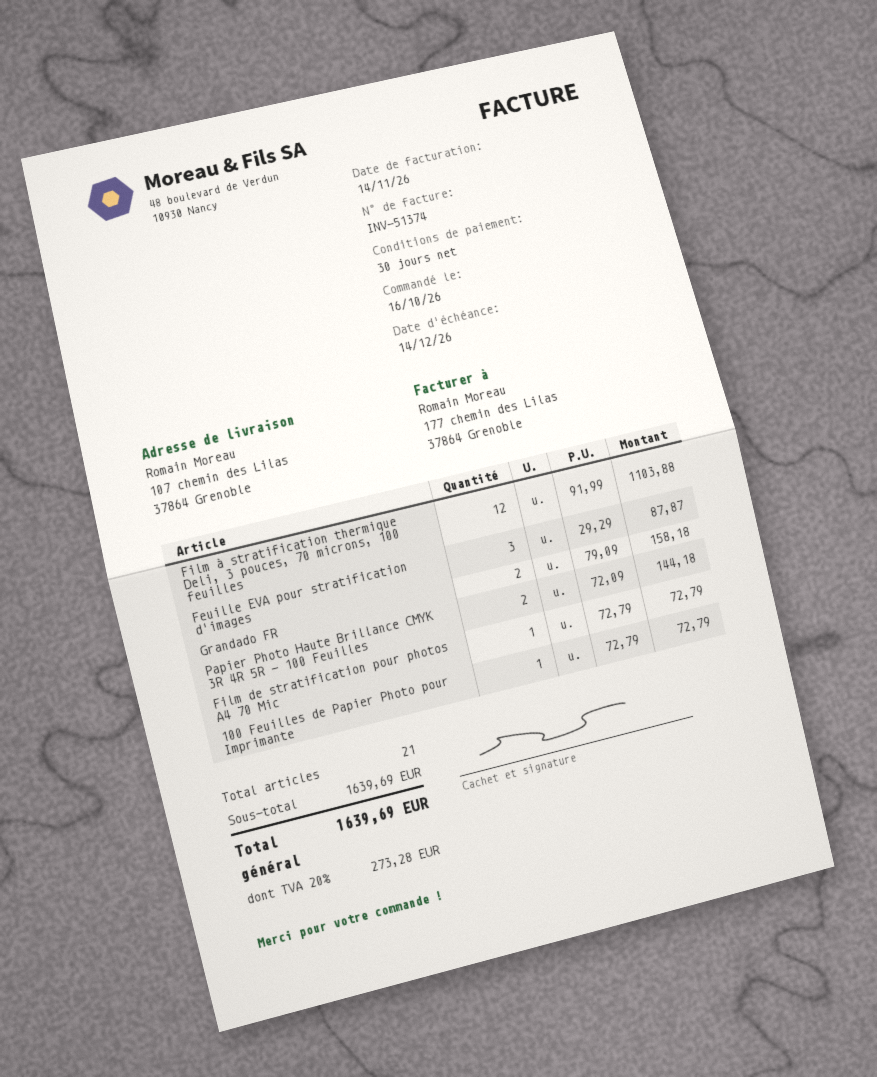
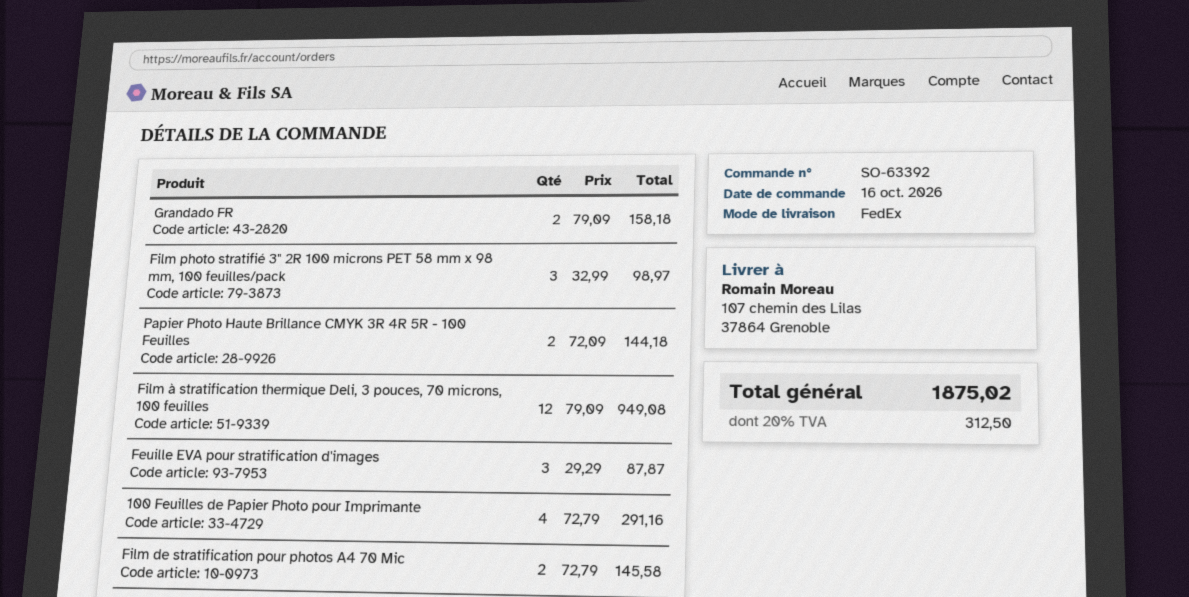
Film à stratification thermique Deli, 3 pouces, 70 microns, 100 feuilles: 12 x 91.99 = 1103.88 -> 12 x 79.09 = 949.08
Film de stratification pour photos A4 70 Mic: 1 x 72.79 = 72.79 -> 2 x 72.79 = 145.58
100 Feuilles de Papier Photo pour Imprimante: 1 x 72.79 = 72.79 -> 4 x 72.79 = 291.16
Film photo stratifié 3" 2R 100 microns PET 58 mm x 98 mm, 100 feuilles/pack: none -> 3 x 32.99 = 98.97
tax: 20% = 273.28 -> 20% = 312.50
total: 1639.69 -> 1875.02

